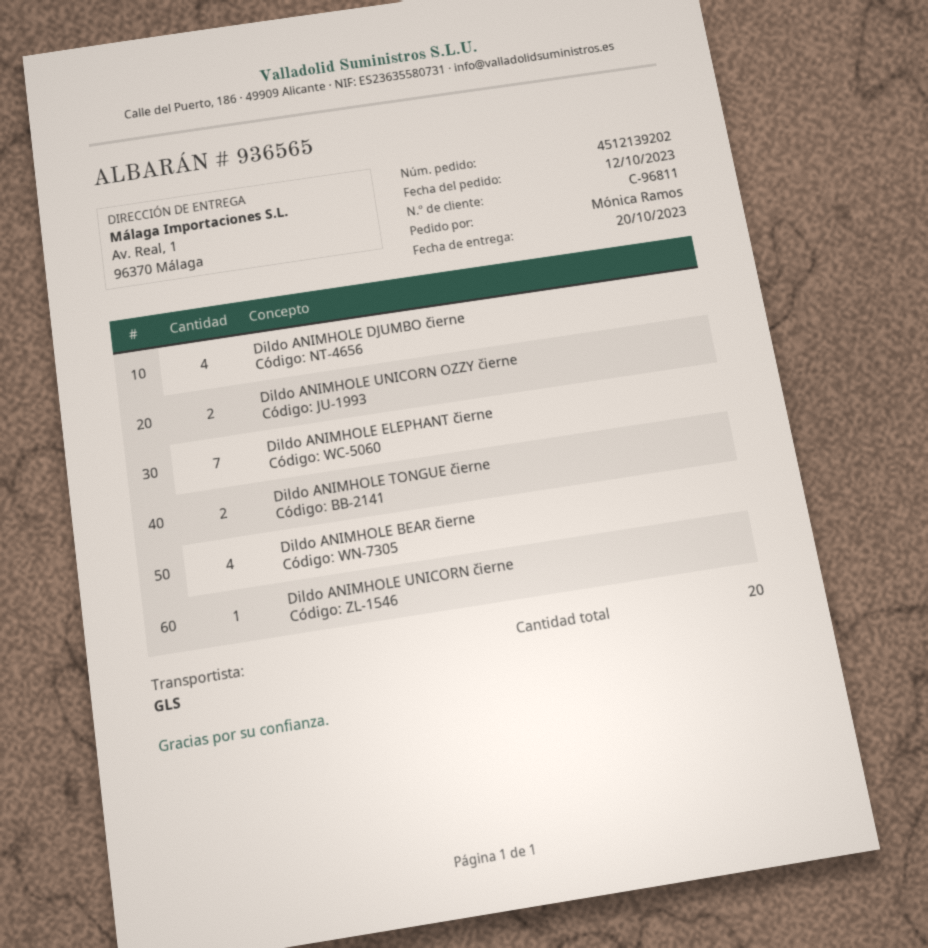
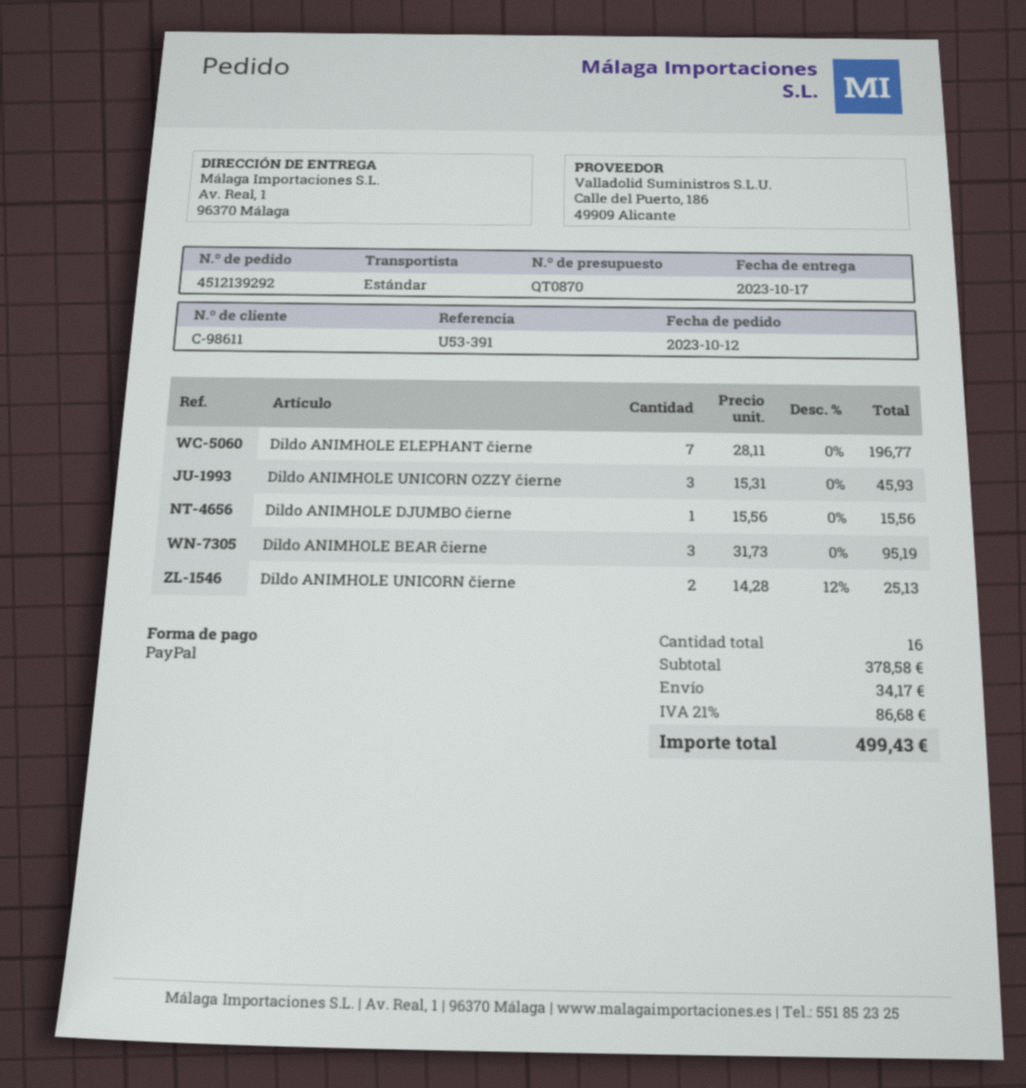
order number: 4512139202 -> 4512139292
delivery date: 2023-10-20 -> 2023-10-17
customer number: C-96811 -> C-98611
shipping method: GLS -> standard
Dildo ANIMHOLE DJUMBO čierne: 4 -> 1
Dildo ANIMHOLE UNICORN OZZY čierne: 2 -> 3
Dildo ANIMHOLE TONGUE čierne: 2 -> none
Dildo ANIMHOLE BEAR čierne: 4 -> 3
Dildo ANIMHOLE UNICORN čierne: 1 -> 2
total quantity: 20 -> 16

